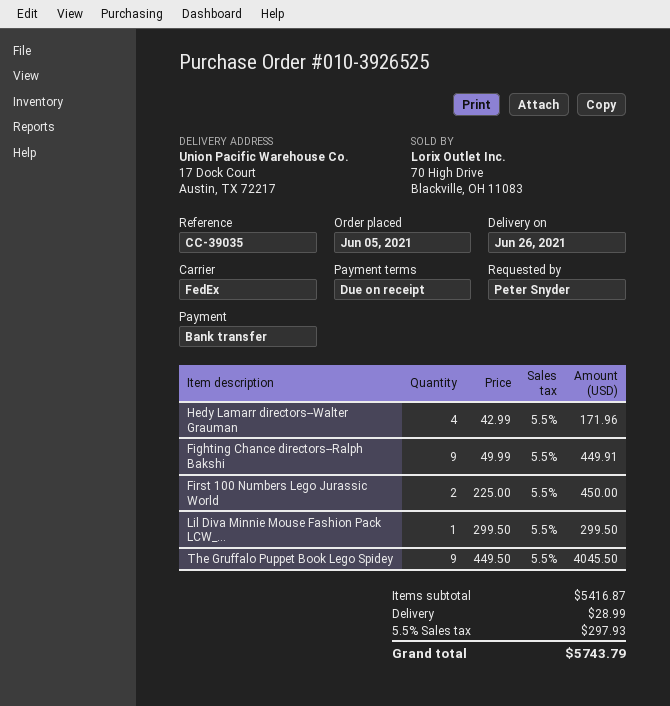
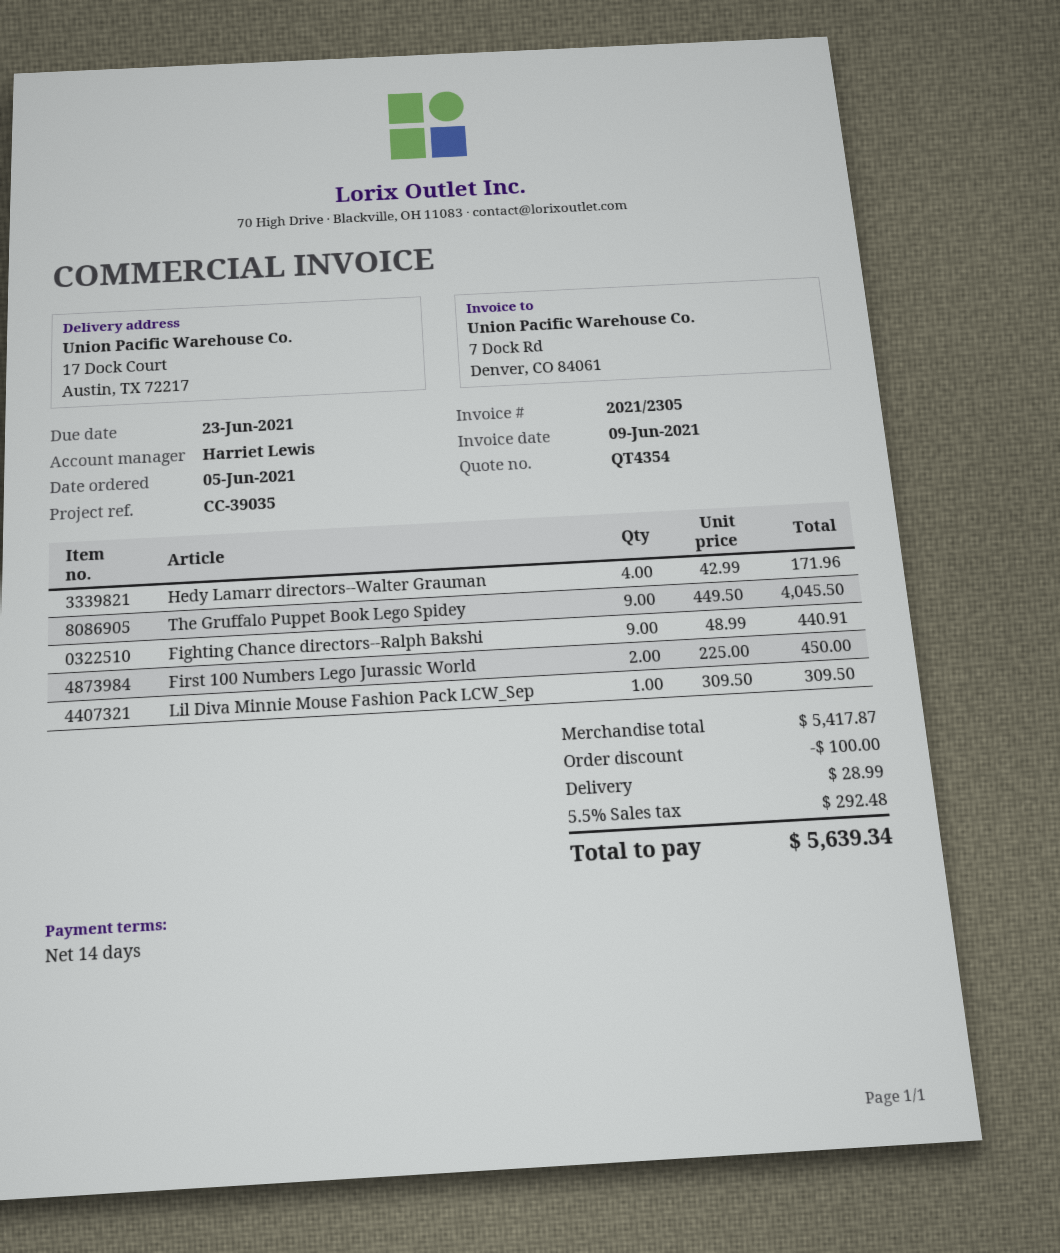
payment terms: on receipt -> 14 days
Fighting Chance directors--Ralph Bakshi: 9 x 49.99 = 449.91 -> 9 x 48.99 = 440.91
Lil Diva Minnie Mouse Fashion Pack LCW_...: 1 x 299.50 = 299.50 -> 1 x 309.50 = 309.50
subtotal: 5416.87 -> 5417.87
discount: none -> 100.00
tax: 5.5% = 297.93 -> 5.5% = 292.48
total: 5743.79 -> 5639.34

